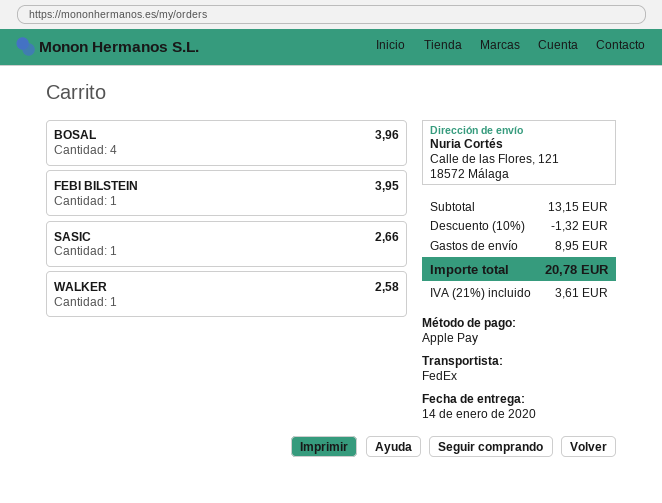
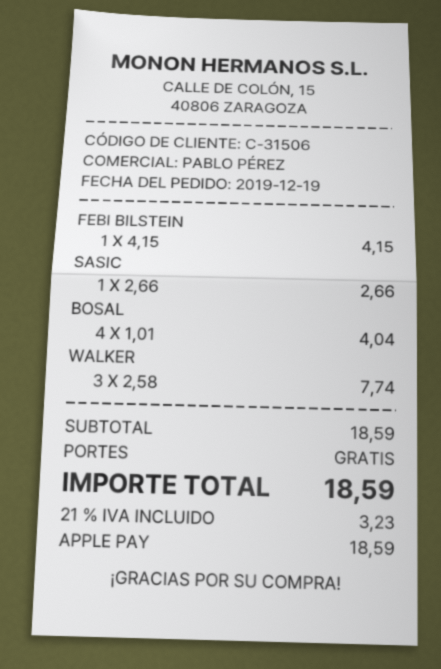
BOSAL: 4 for 3.96 -> 4 for 4.04
FEBI BILSTEIN: 1 for 3.95 -> 1 for 4.15
WALKER: 1 for 2.58 -> 3 for 7.74
subtotal: 13.15 -> 18.59
discount: 10% = 1.32 -> none
shipping: 8.95 -> 0.00
tax: 21% = 3.61 -> 21% = 3.23
total: 20.78 -> 18.59

